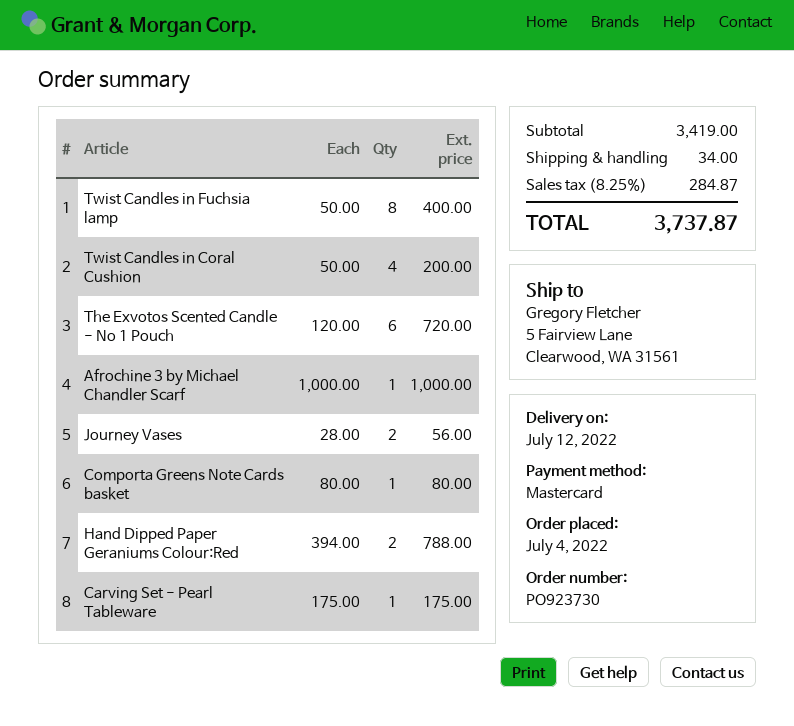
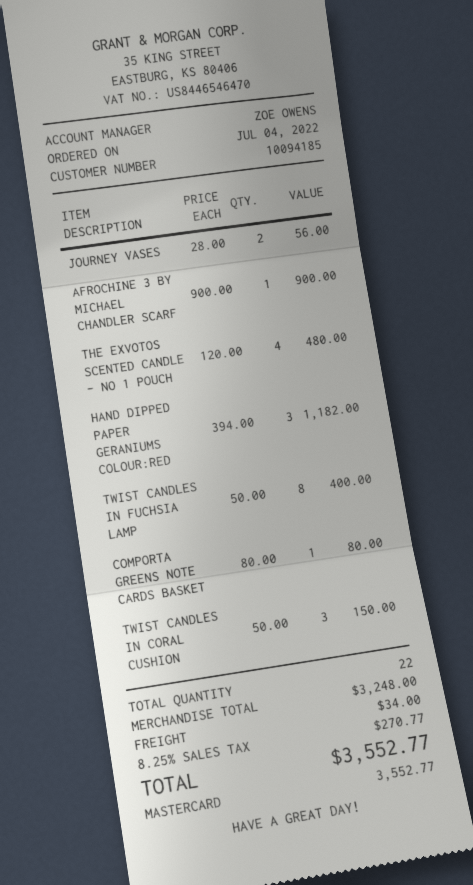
Twist Candles in Coral Cushion: 4 x 50.00 = 200.00 -> 3 x 50.00 = 150.00
The Exvotos Scented Candle - No 1 Pouch: 6 x 120.00 = 720.00 -> 4 x 120.00 = 480.00
Afrochine 3 by Michael Chandler Scarf: 1 x 1000.00 = 1000.00 -> 1 x 900.00 = 900.00
Hand Dipped Paper Geraniums Colour:Red: 2 x 394.00 = 788.00 -> 3 x 394.00 = 1182.00
Carving Set - Pearl Tableware: 1 x 175.00 = 175.00 -> none
subtotal: 3419.00 -> 3248.00
tax: 8.25% = 284.87 -> 8.25% = 270.77
total: 3737.87 -> 3552.77

